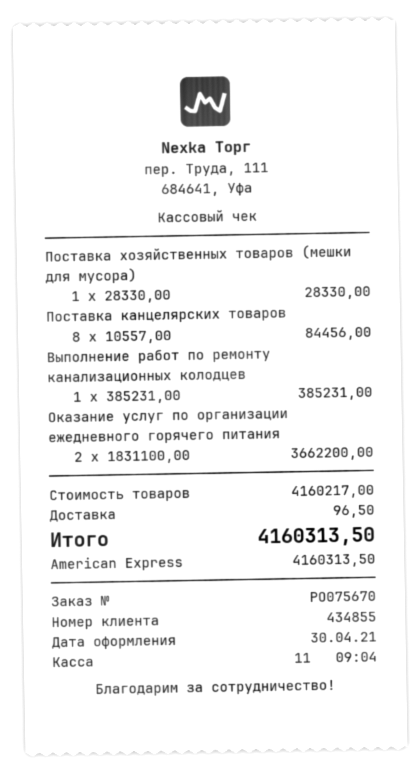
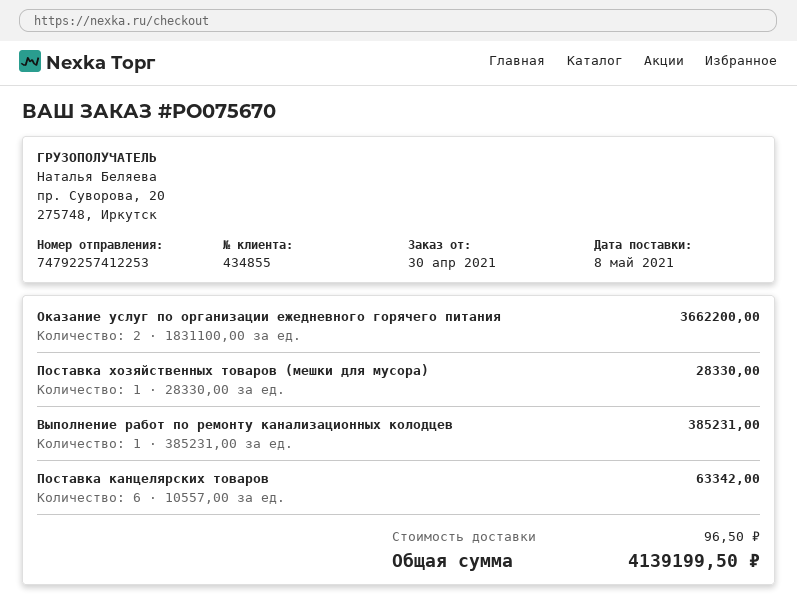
Поставка канцелярских товаров: 8 x 10557.00 = 84456.00 -> 6 x 10557.00 = 63342.00
total: 4160313.50 -> 4139199.50

